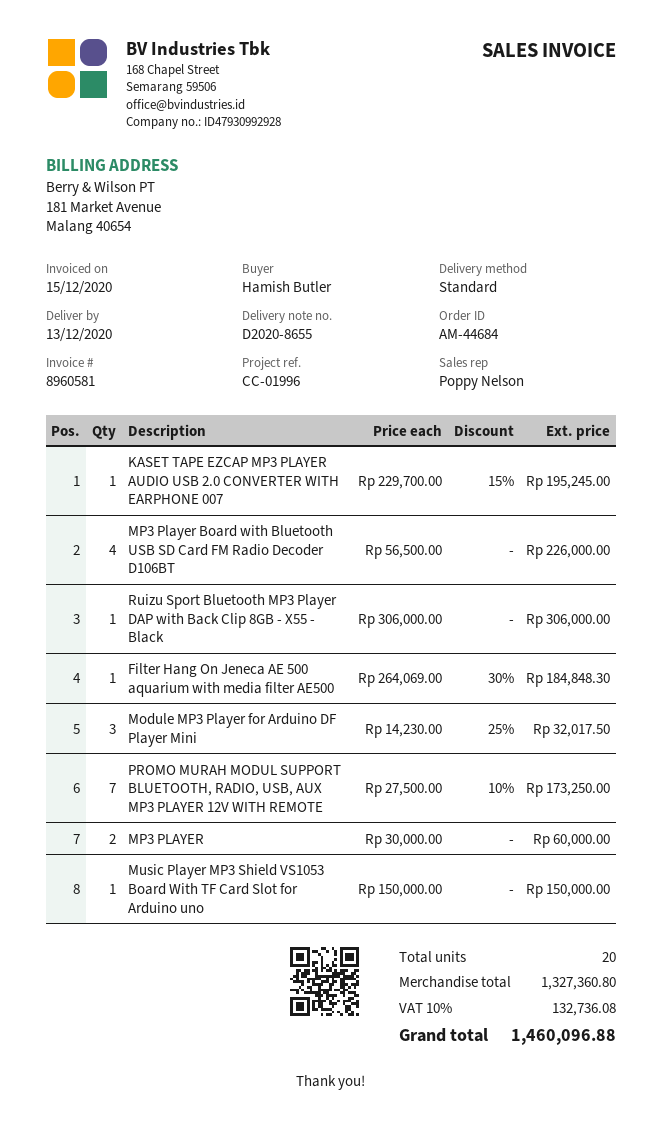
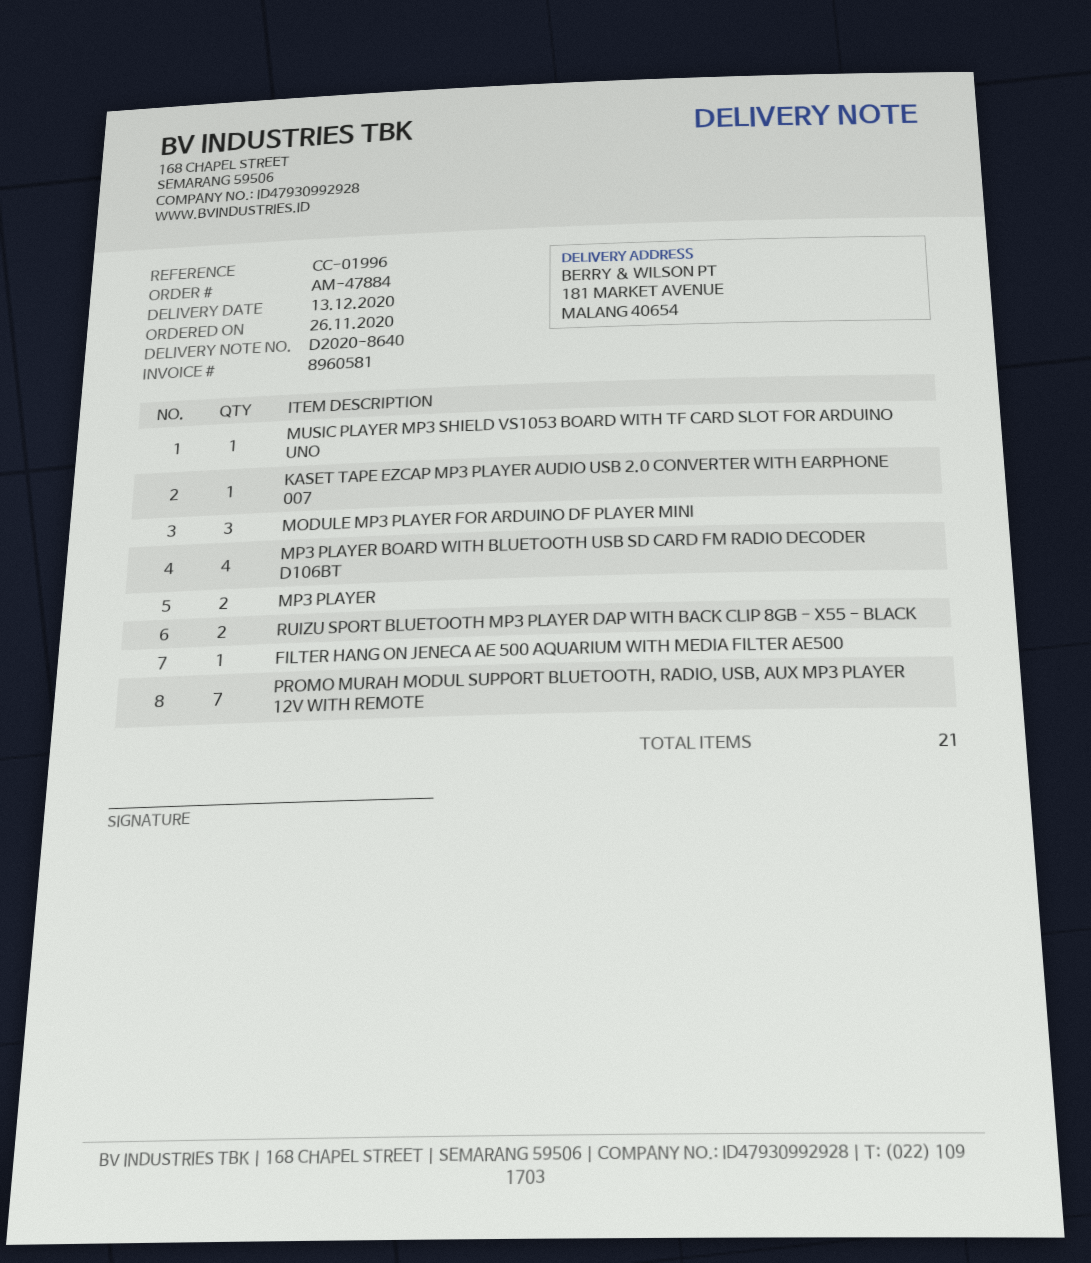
order number: AM-44684 -> AM-47884
delivery note number: D2020-8655 -> D2020-8640
Ruizu Sport Bluetooth MP3 Player DAP with Back Clip 8GB - X55 - Black: 1 -> 2
total quantity: 20 -> 21

